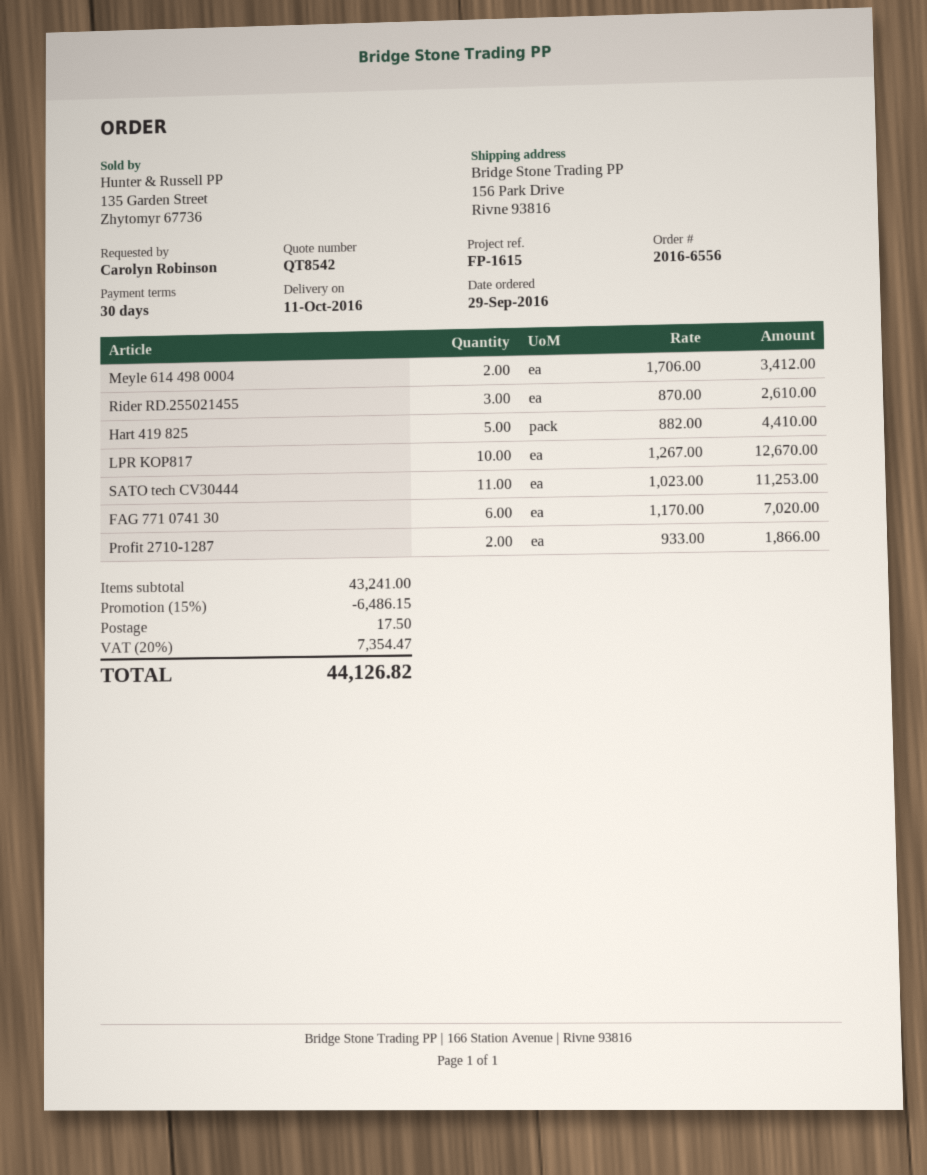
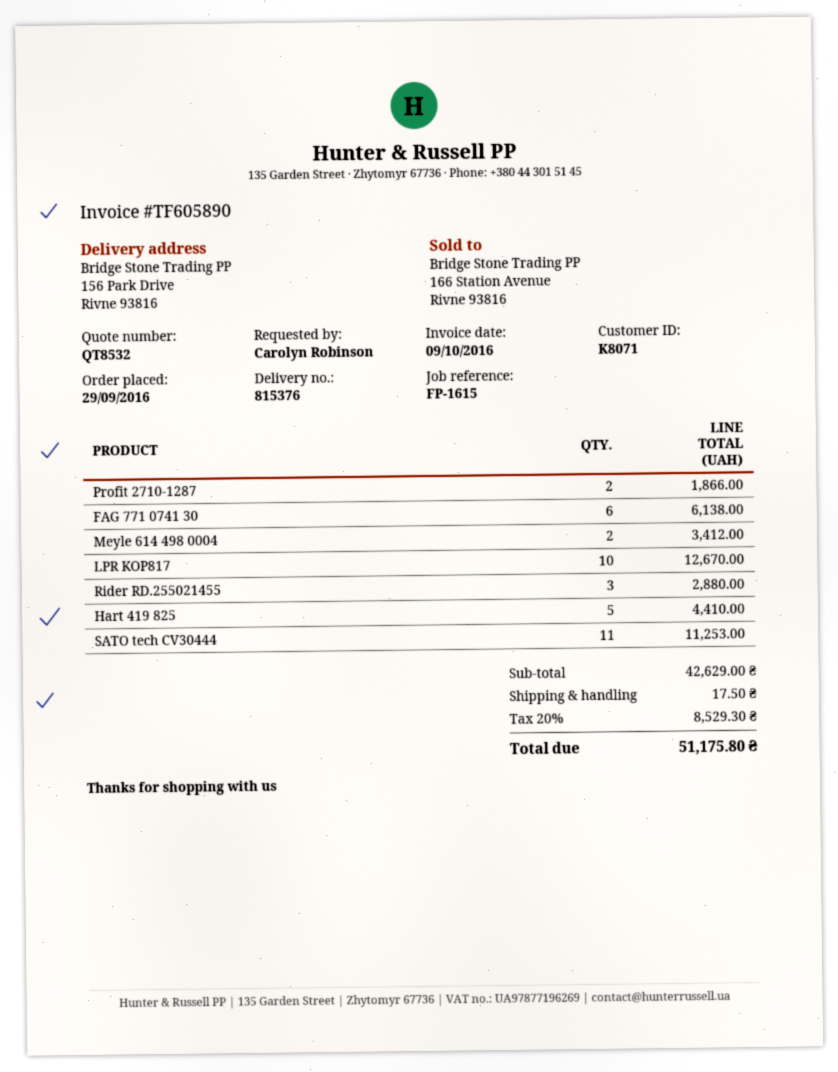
quote number: QT8542 -> QT8532
Rider RD.255021455: 3 for 2610.00 -> 3 for 2880.00
FAG 771 0741 30: 6 for 7020.00 -> 6 for 6138.00
subtotal: 43241.00 -> 42629.00
discount: 15% = 6486.15 -> none
tax: 20% = 7354.47 -> 20% = 8529.30
total: 44126.82 -> 51175.80

